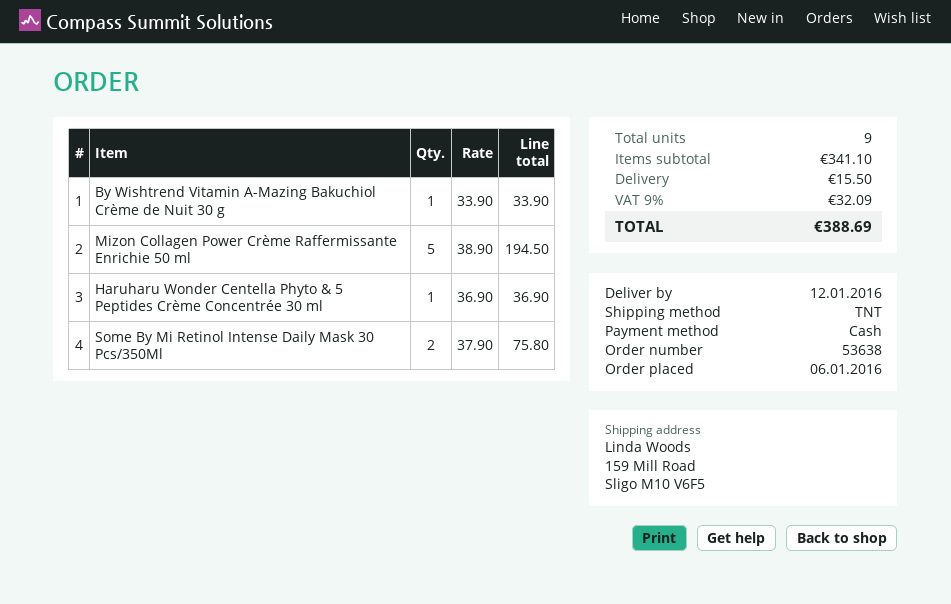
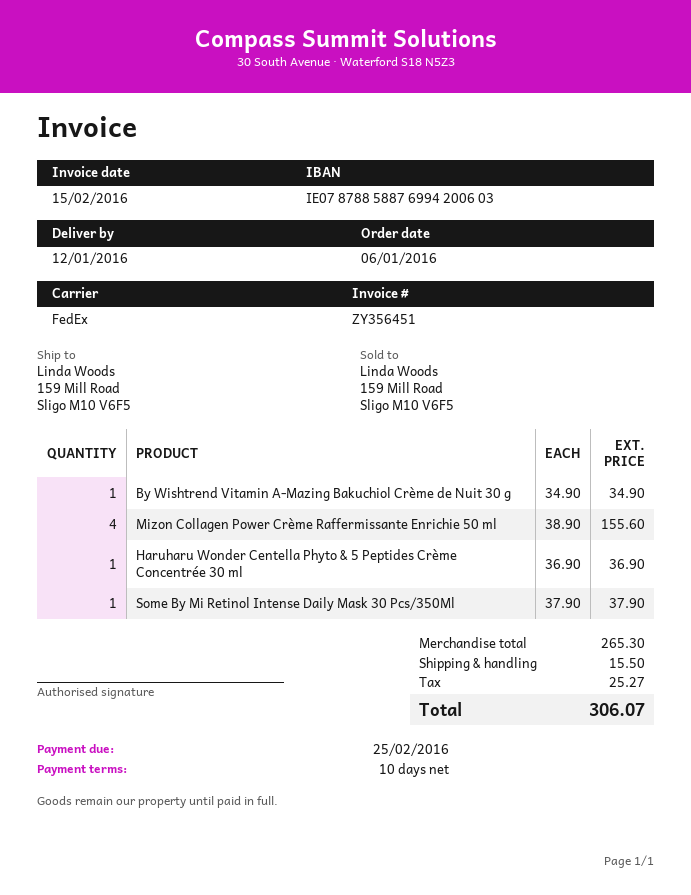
shipping method: TNT -> FedEx
By Wishtrend Vitamin A-Mazing Bakuchiol Crème de Nuit 30 g: 1 x 33.90 = 33.90 -> 1 x 34.90 = 34.90
Mizon Collagen Power Crème Raffermissante Enrichie 50 ml: 5 x 38.90 = 194.50 -> 4 x 38.90 = 155.60
Some By Mi Retinol Intense Daily Mask 30 Pcs/350Ml: 2 x 37.90 = 75.80 -> 1 x 37.90 = 37.90
subtotal: 341.10 -> 265.30
tax: 32.09 -> 25.27
total: 388.69 -> 306.07

